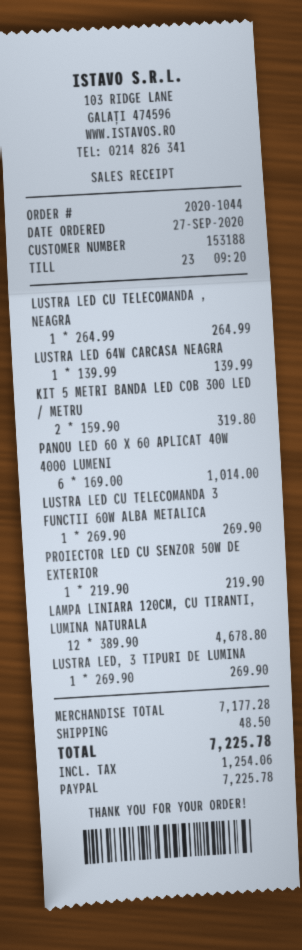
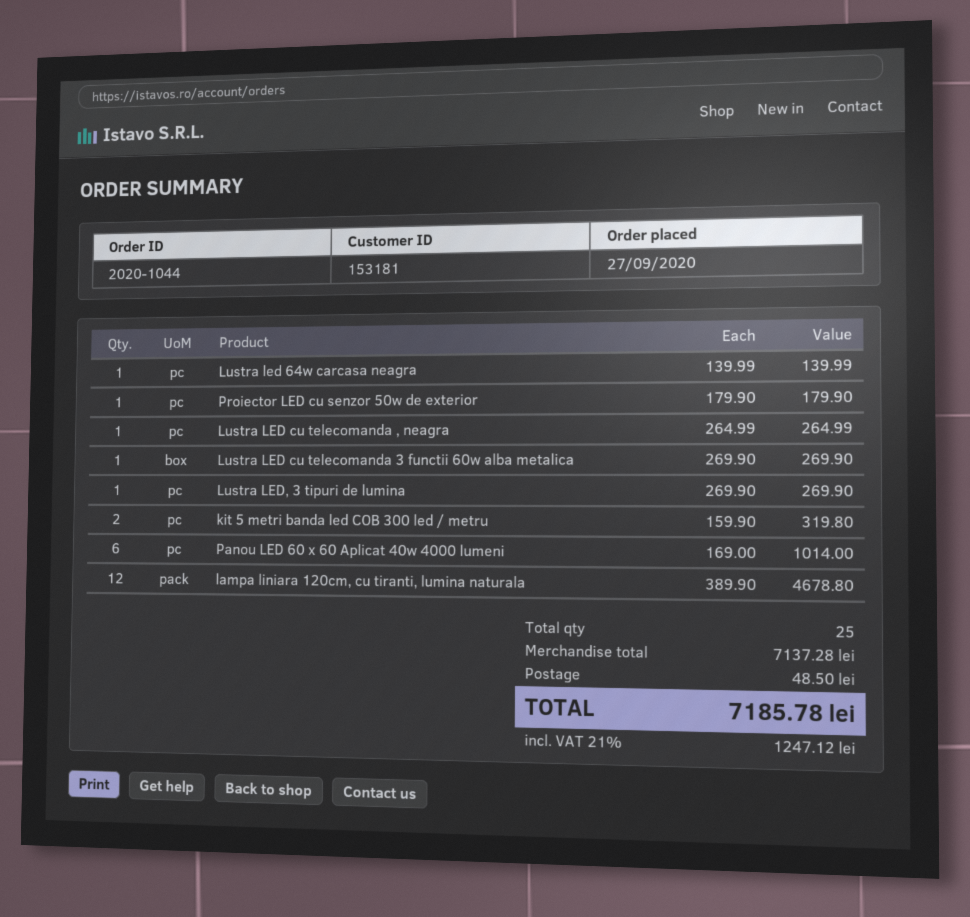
customer number: 153188 -> 153181
PROIECTOR LED CU SENZOR 50W DE EXTERIOR: 1 x 219.90 = 219.90 -> 1 x 179.90 = 179.90
subtotal: 7177.28 -> 7137.28
tax: 1254.06 -> 1247.12
total: 7225.78 -> 7185.78

